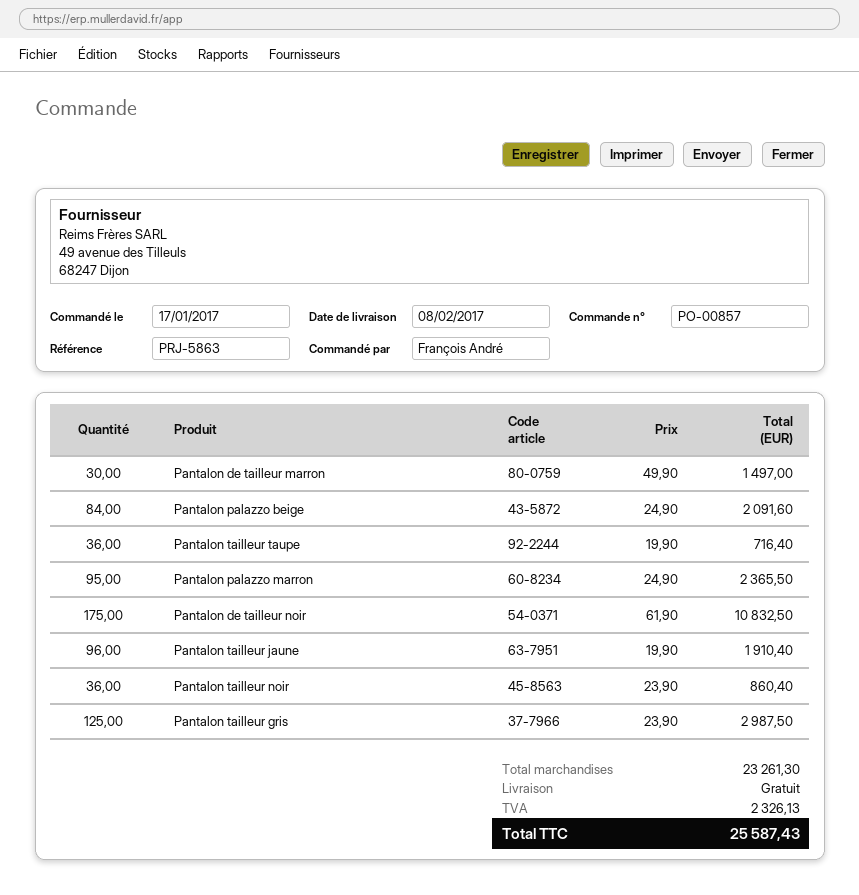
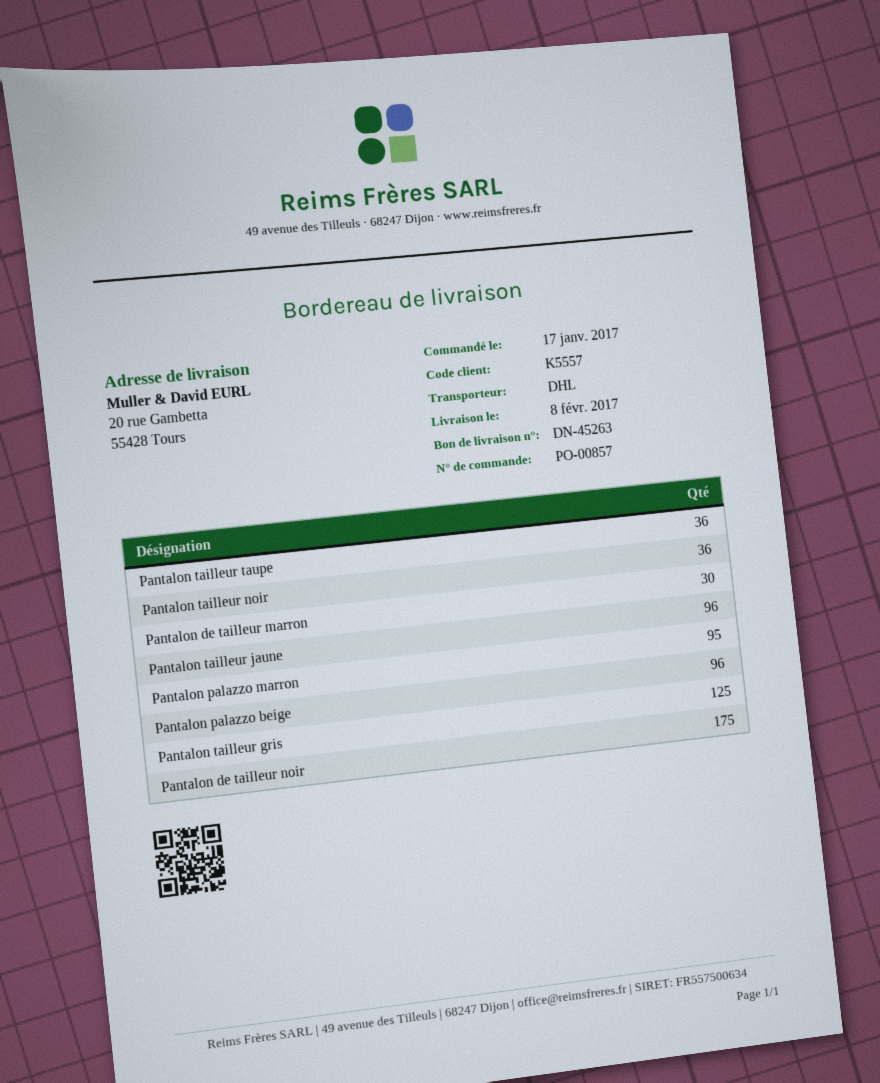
Pantalon palazzo beige: 84 -> 96

